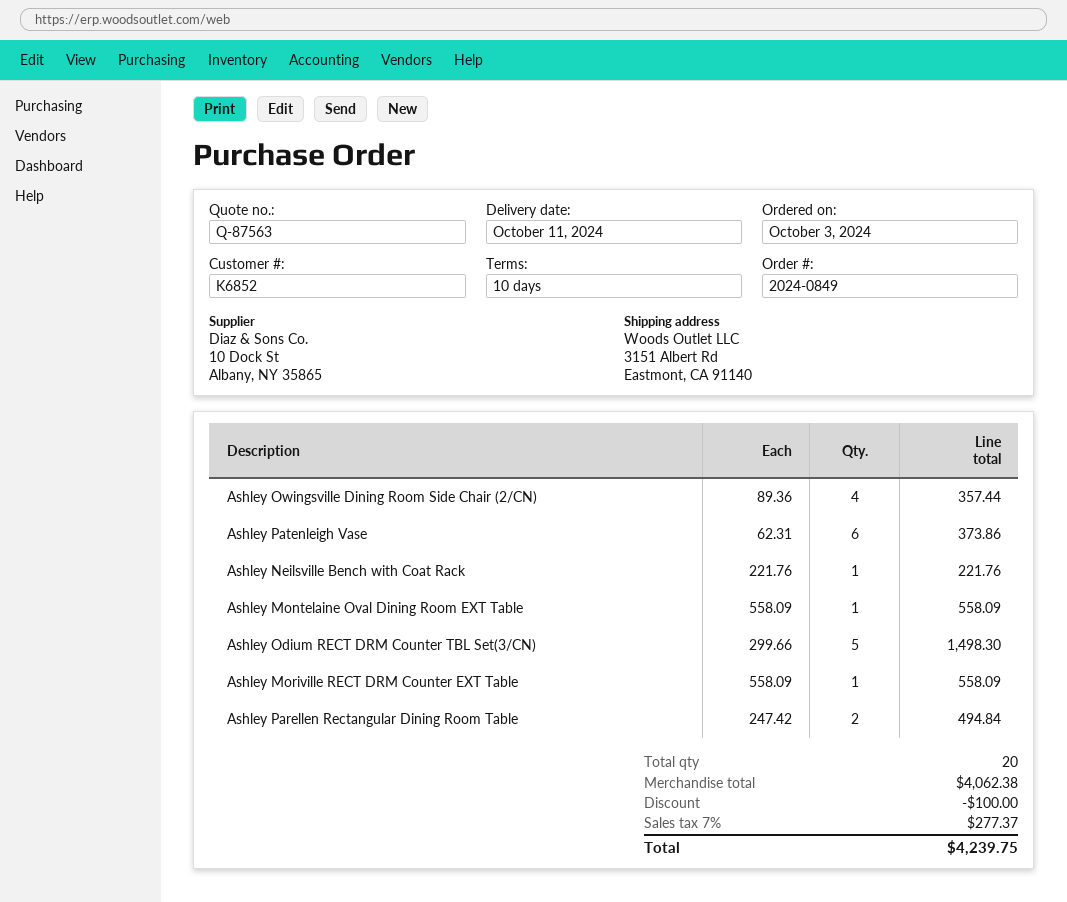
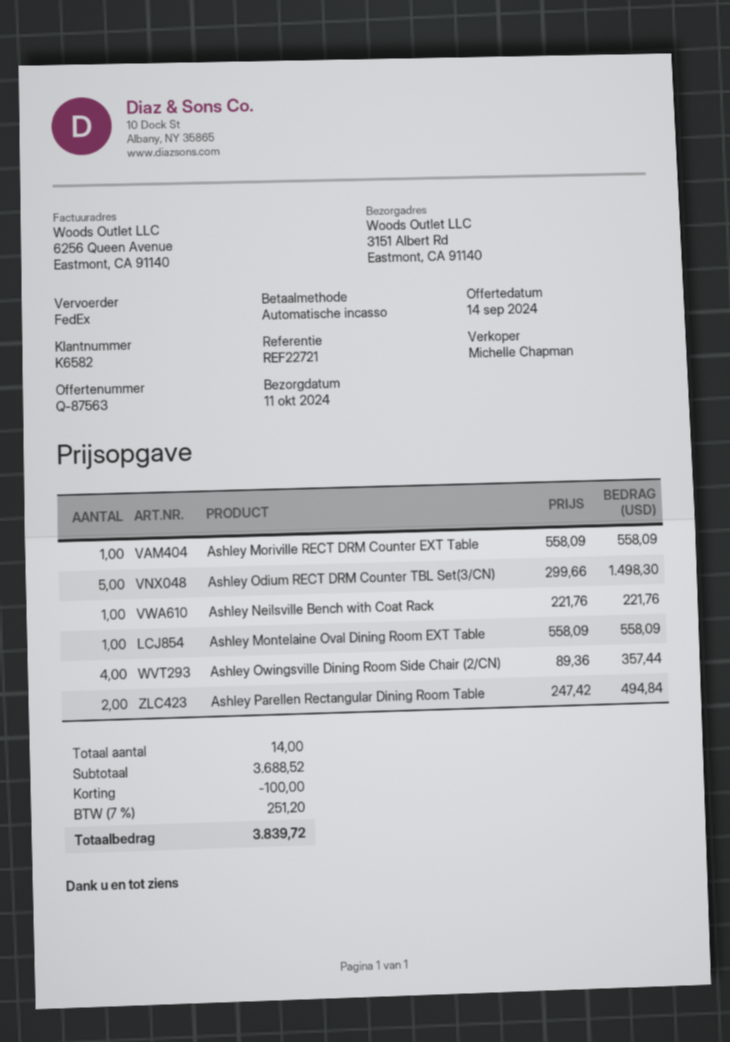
customer number: K6852 -> K6582
Ashley Patenleigh Vase: 6 x 62.31 = 373.86 -> none
total quantity: 20 -> 14
subtotal: 4062.38 -> 3688.52
tax: 7% = 277.37 -> 7% = 251.20
total: 4239.75 -> 3839.72

